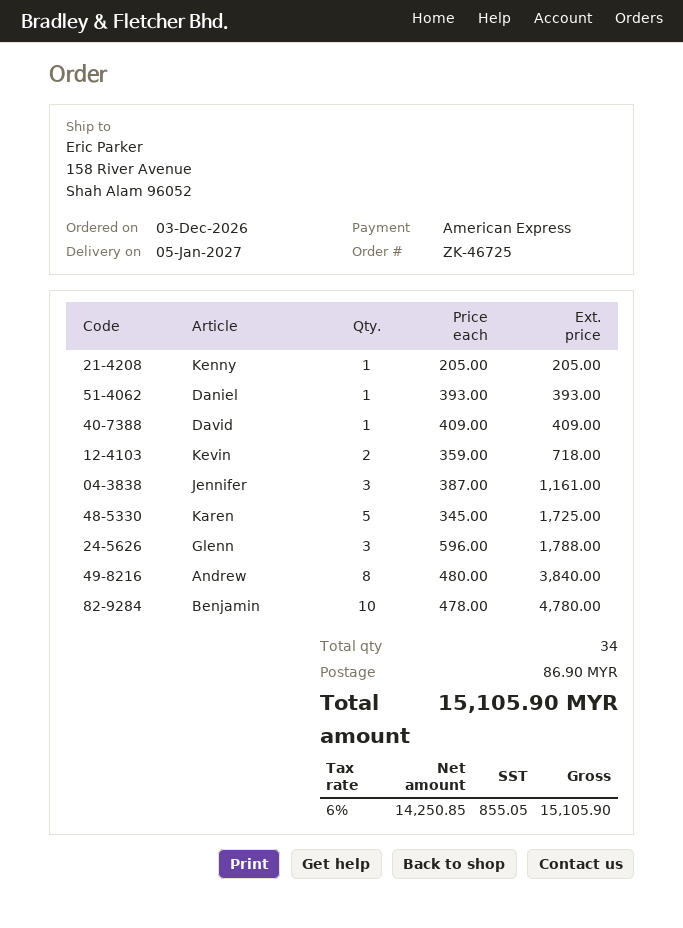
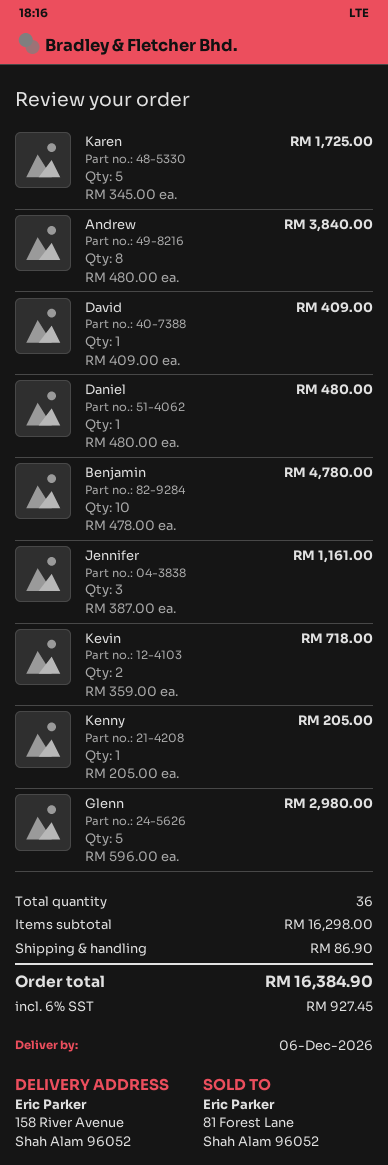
delivery date: 2027-01-05 -> 2026-12-06
Daniel: 1 x 393.00 = 393.00 -> 1 x 480.00 = 480.00
Glenn: 3 x 596.00 = 1788.00 -> 5 x 596.00 = 2980.00
total quantity: 34 -> 36
tax: 6% = 855.05 -> 6% = 927.45
total: 15105.90 -> 16384.90

